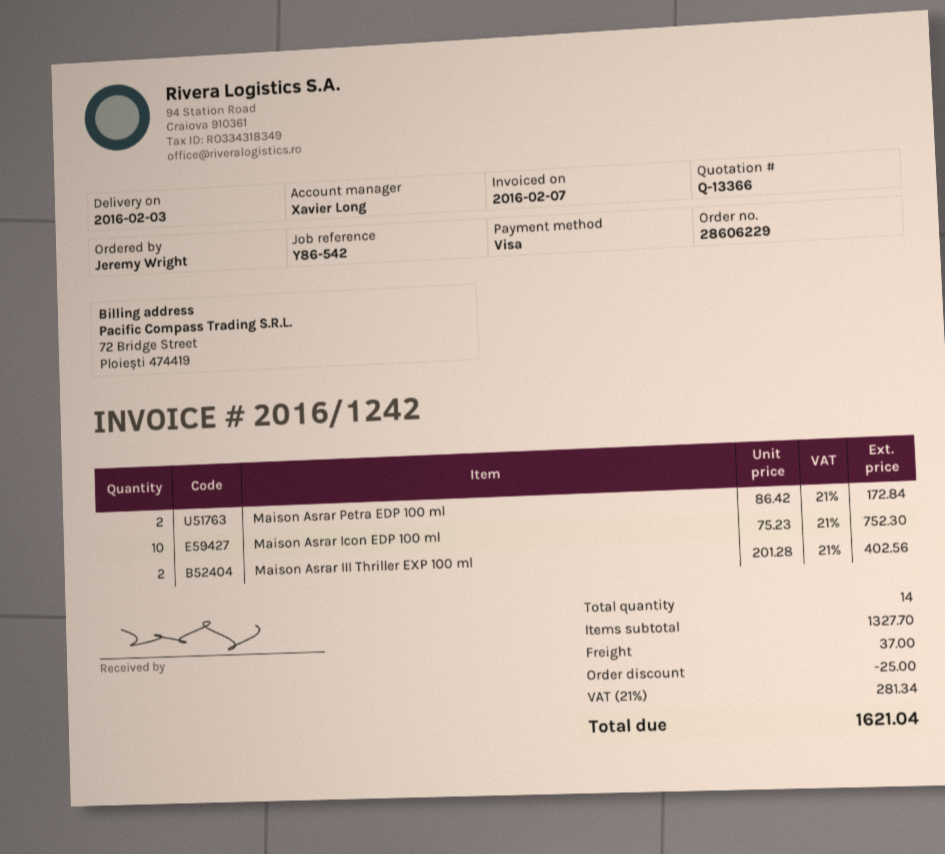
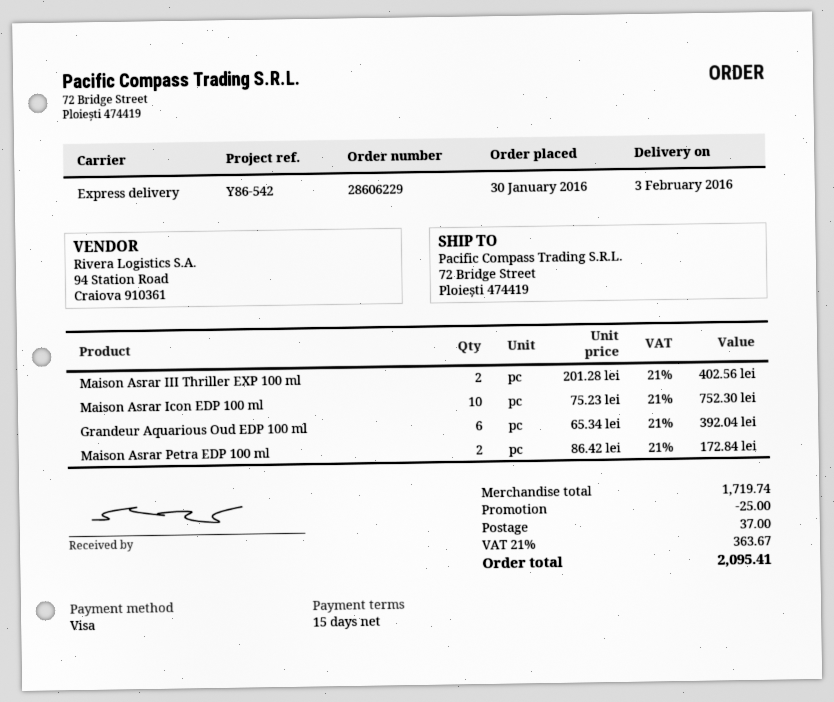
Grandeur Aquarious Oud EDP 100 ml: none -> 6 x 65.34 = 392.04
subtotal: 1327.70 -> 1719.74
tax: 21% = 281.34 -> 21% = 363.67
total: 1621.04 -> 2095.41

